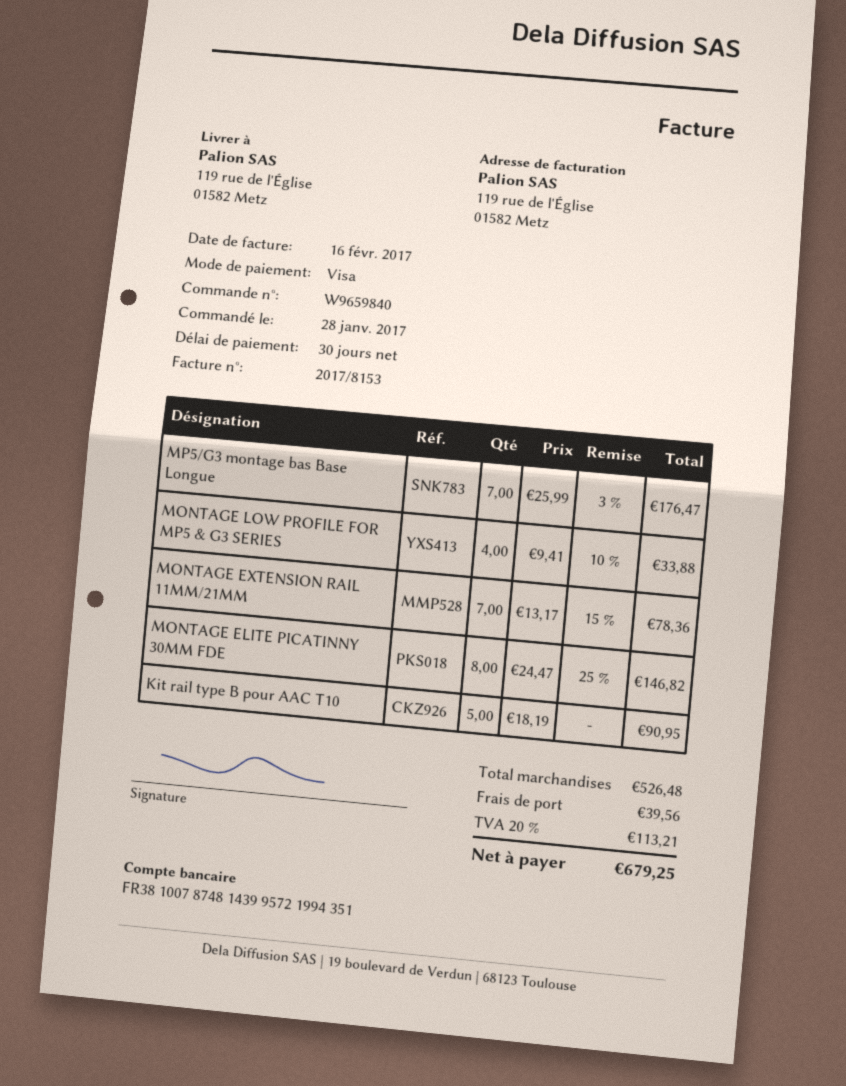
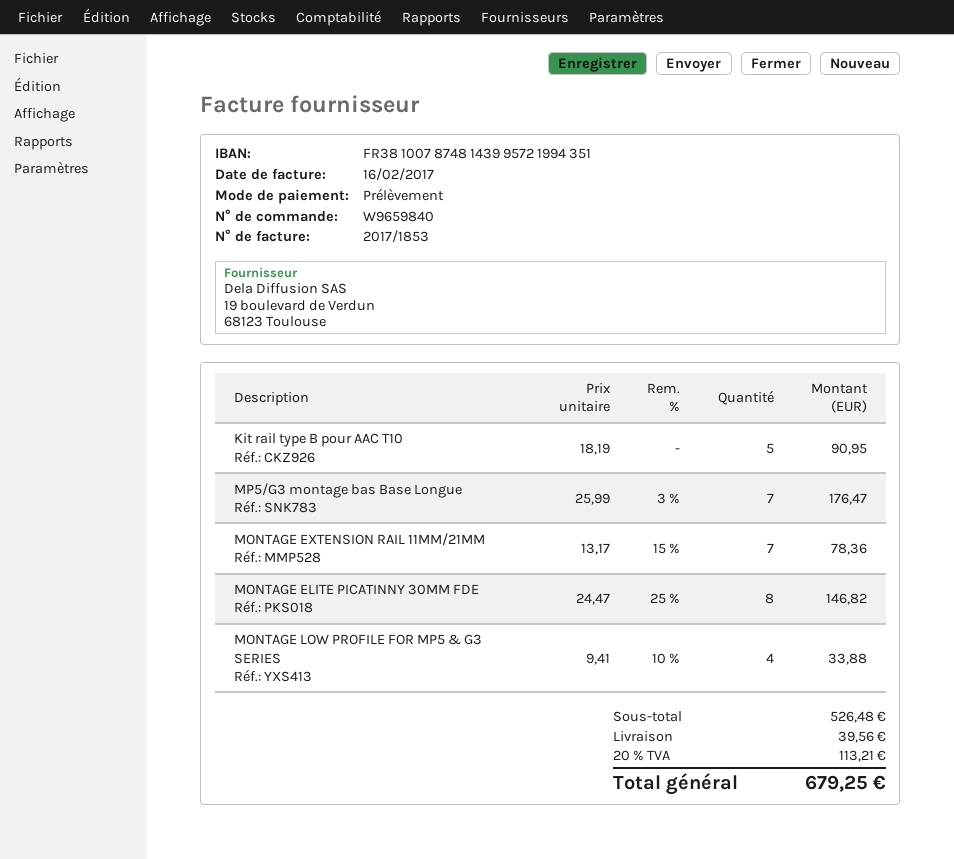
invoice number: 2017/8153 -> 2017/1853
payment method: Visa -> direct debit

